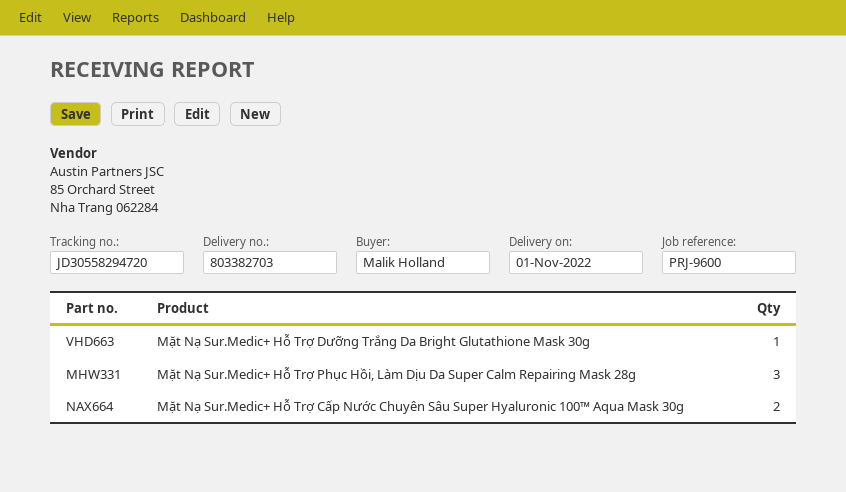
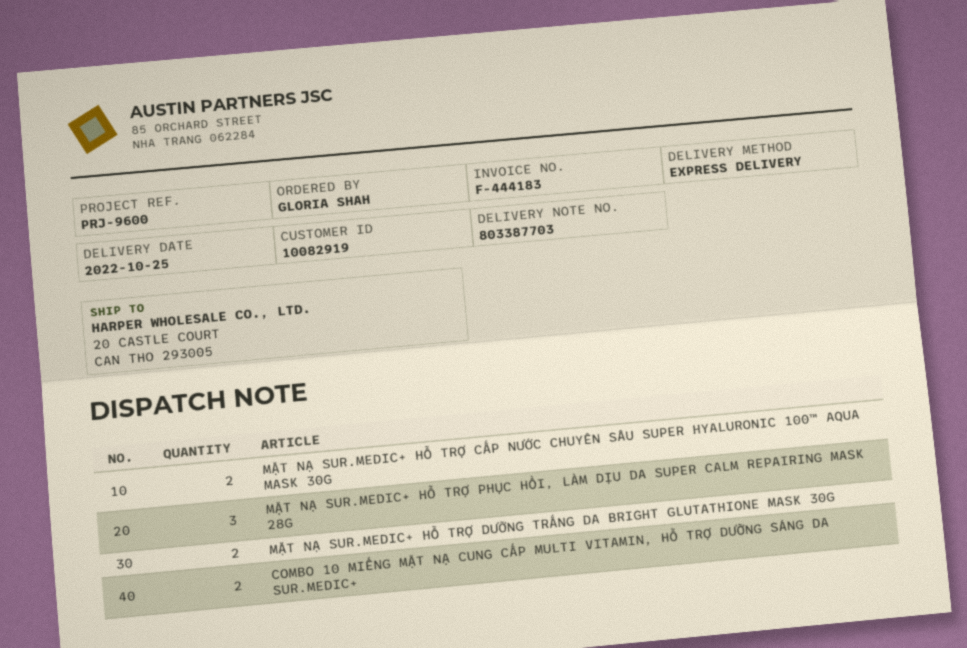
delivery note number: 803382703 -> 803387703
delivery date: 2022-11-01 -> 2022-10-25
ordered by: Malik Holland -> GLORIA SHAH
Mặt Nạ Sur.Medic+ Hỗ Trợ Dưỡng Trắng Da Bright Glutathione Mask 30g: 1 -> 2
COMBO 10 MIẾNG MẶT NẠ CUNG CẤP MULTI VITAMIN, HỖ TRỢ DƯỠNG SÁNG DA SUR.MEDIC+: none -> 2

